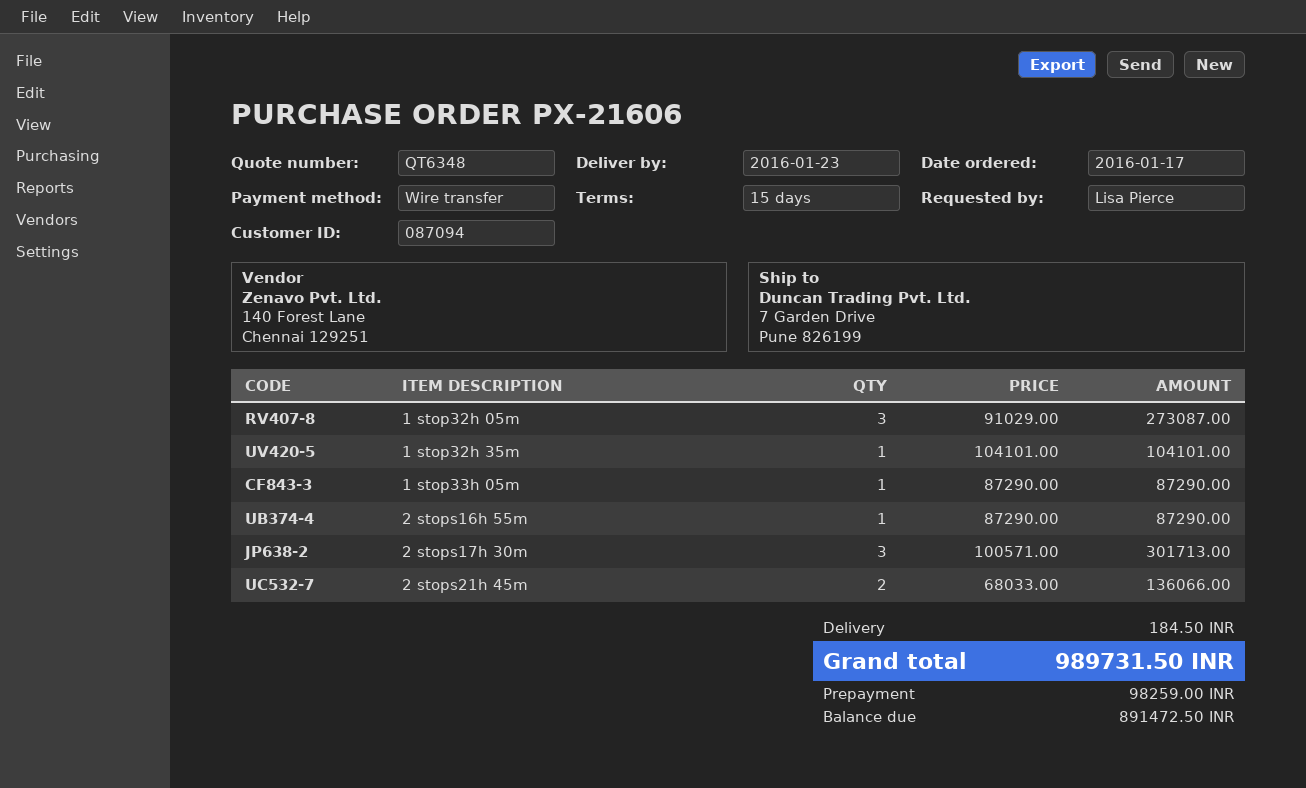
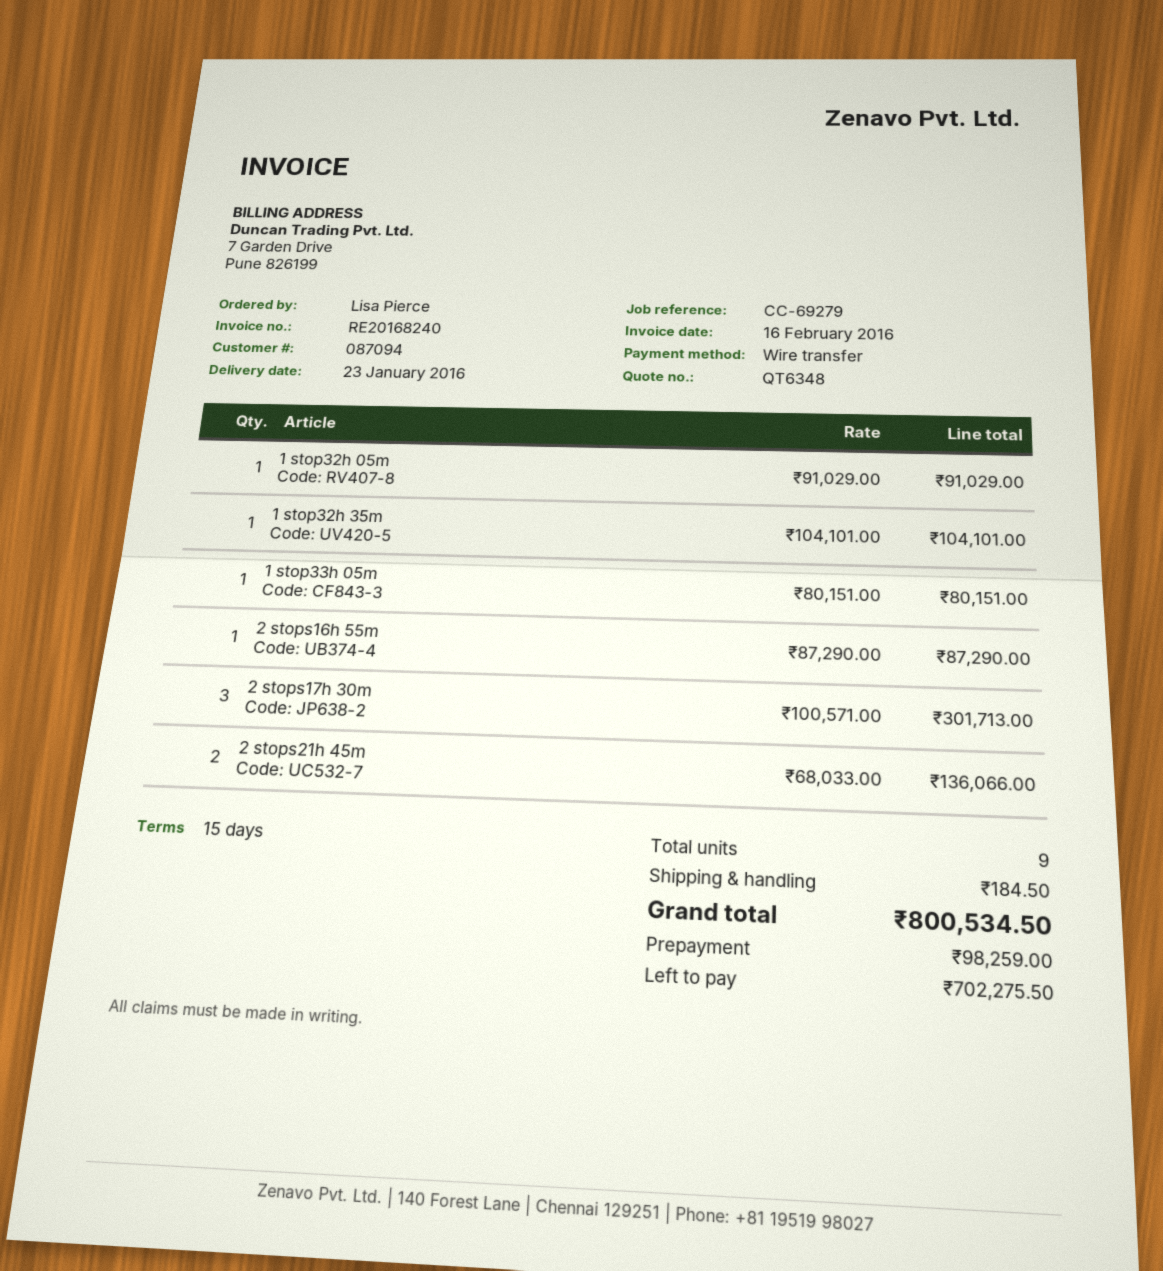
1 stop32h 05m: 3 x 91029.00 = 273087.00 -> 1 x 91029.00 = 91029.00
1 stop33h 05m: 1 x 87290.00 = 87290.00 -> 1 x 80151.00 = 80151.00
total: 989731.50 -> 800534.50
balance: 891472.50 -> 702275.50

